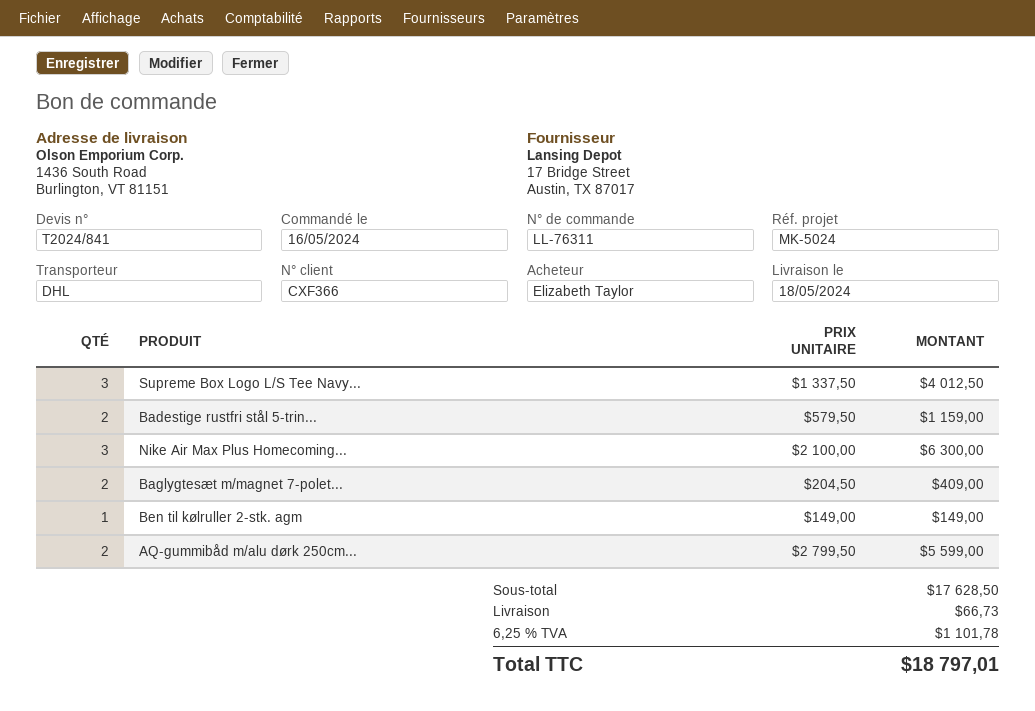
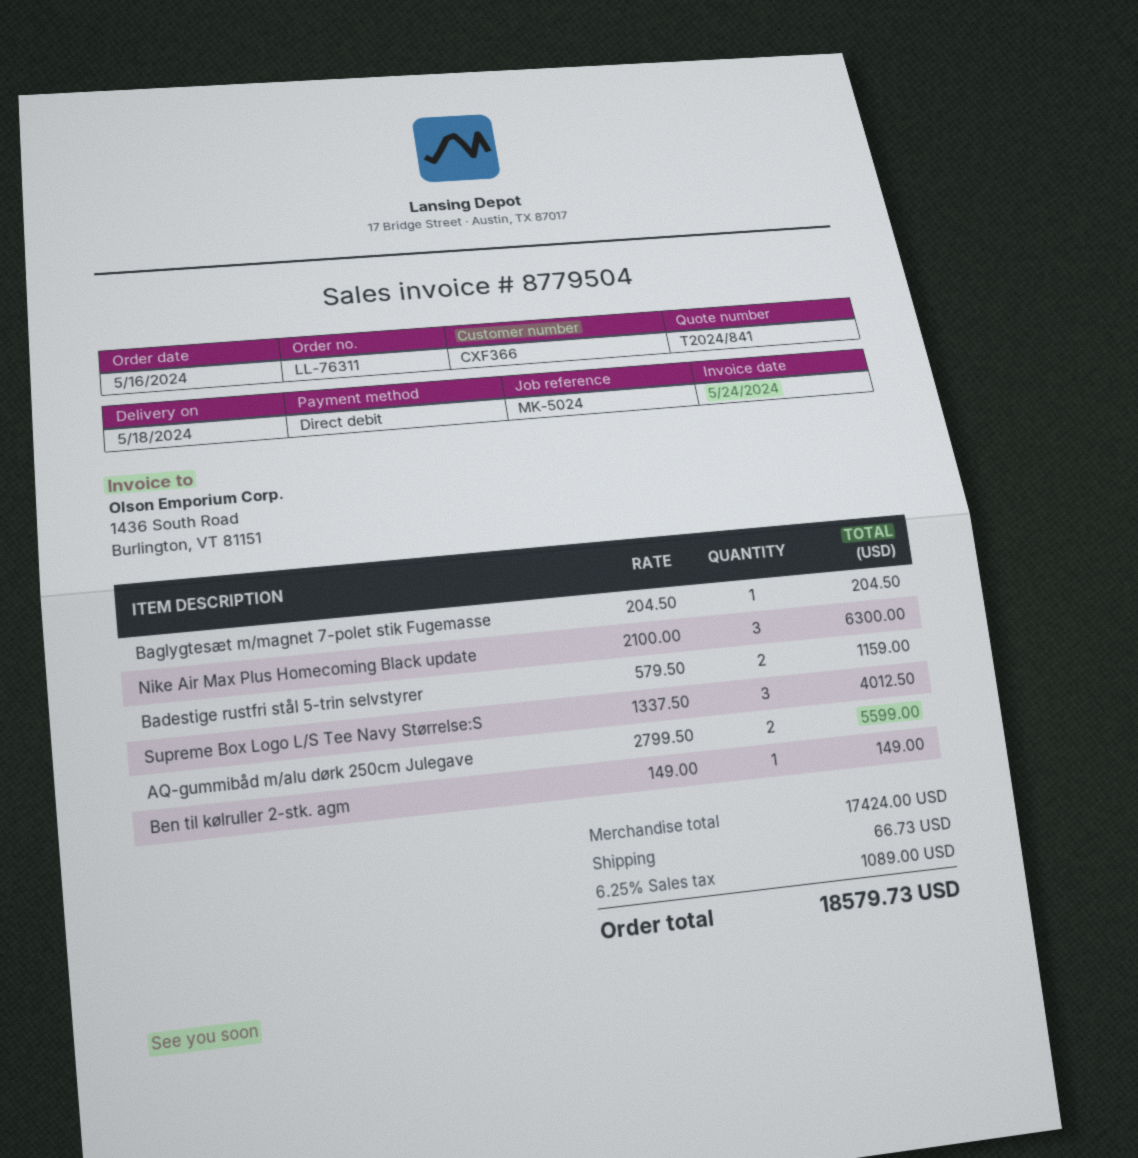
Baglygtesæt m/magnet 7-polet...: 2 x 204.50 = 409.00 -> 1 x 204.50 = 204.50
subtotal: 17628.50 -> 17424.00
tax: 6.25% = 1101.78 -> 6.25% = 1089.00
total: 18797.01 -> 18579.73

